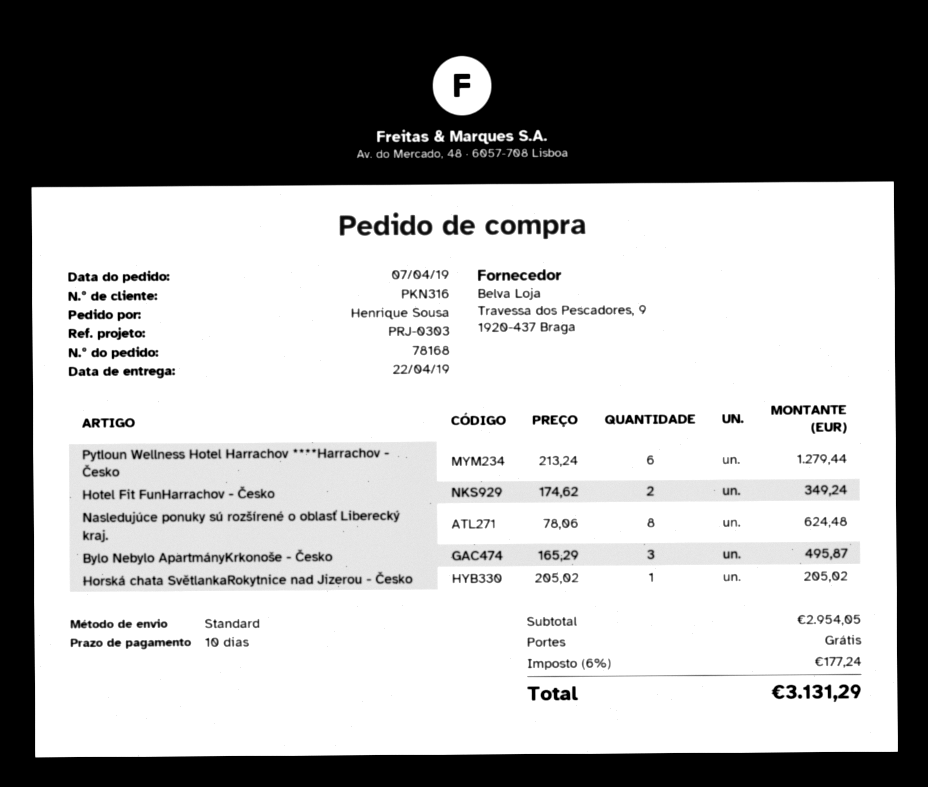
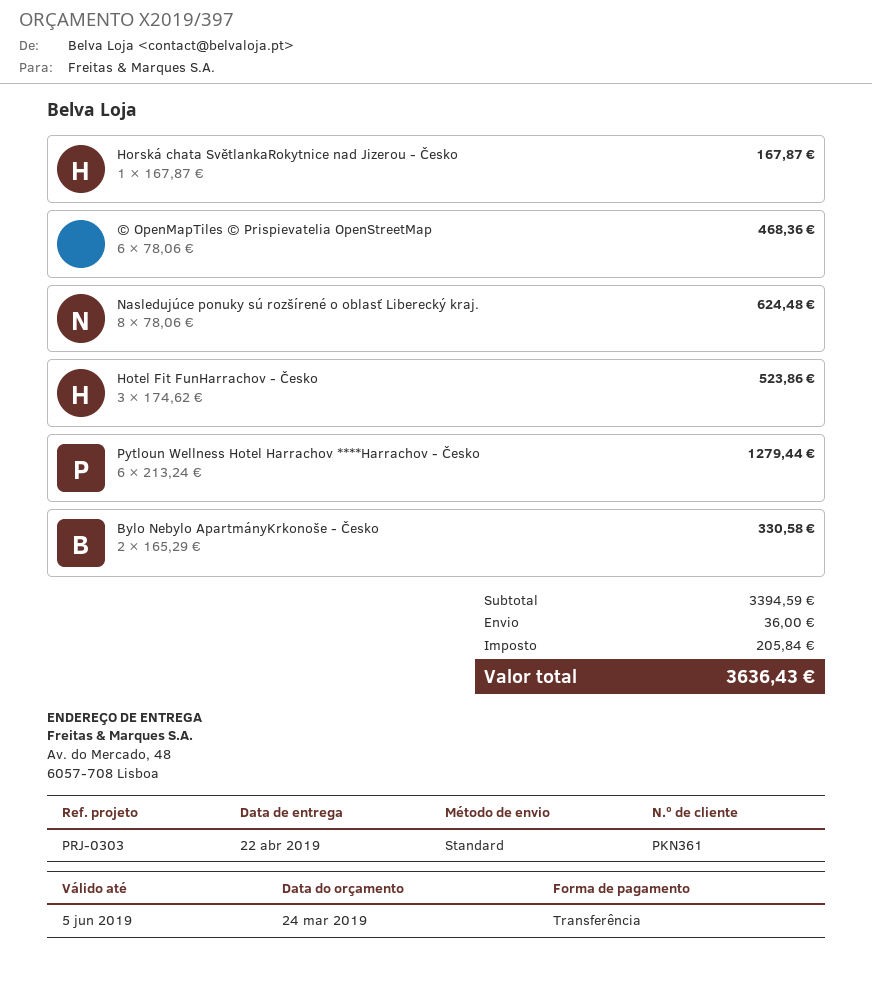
customer number: PKN316 -> PKN361
Hotel Fit FunHarrachov - Česko: 2 x 174.62 = 349.24 -> 3 x 174.62 = 523.86
Bylo Nebylo ApartmányKrkonoše - Česko: 3 x 165.29 = 495.87 -> 2 x 165.29 = 330.58
Horská chata SvětlankaRokytnice nad Jizerou - Česko: 1 x 205.02 = 205.02 -> 1 x 167.87 = 167.87
© OpenMapTiles © Prispievatelia OpenStreetMap: none -> 6 x 78.06 = 468.36
subtotal: 2954.05 -> 3394.59
shipping: 0.00 -> 36.00
tax: 177.24 -> 205.84
total: 3131.29 -> 3636.43

